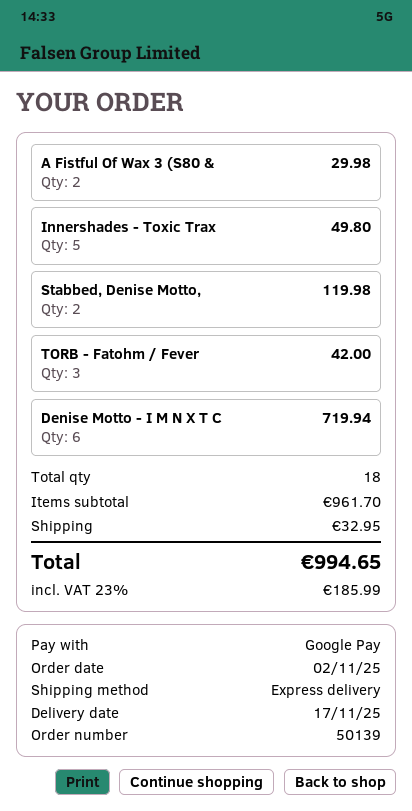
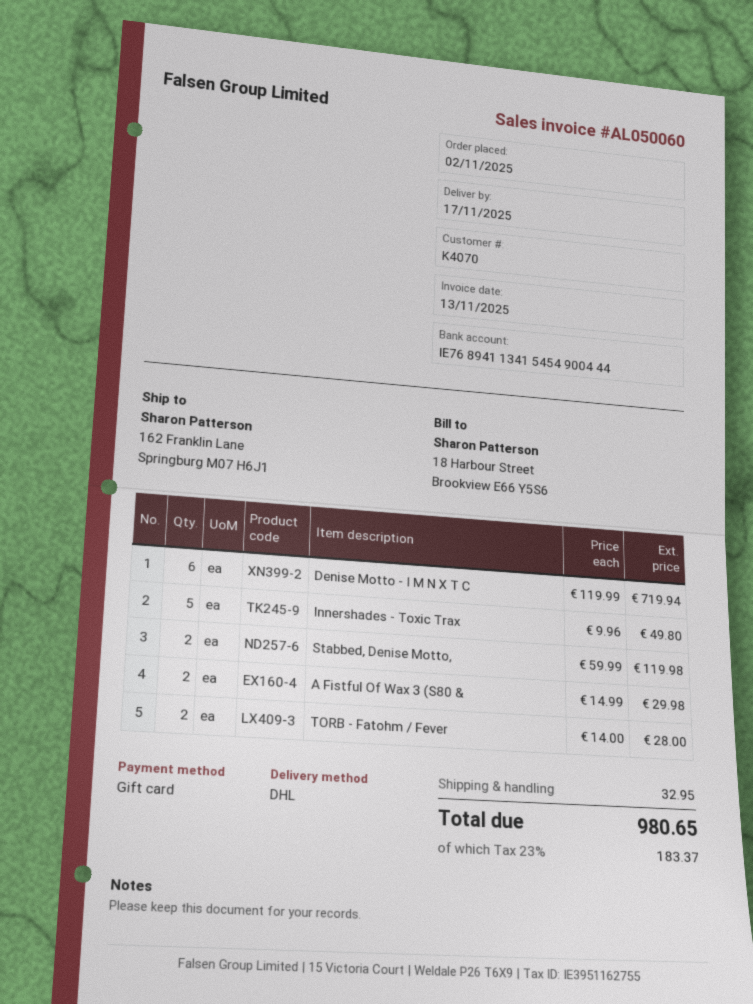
payment method: Google Pay -> gift card
shipping method: express -> DHL
TORB - Fatohm / Fever: 3 for 42.00 -> 2 for 28.00
tax: 23% = 185.99 -> 23% = 183.37
total: 994.65 -> 980.65

